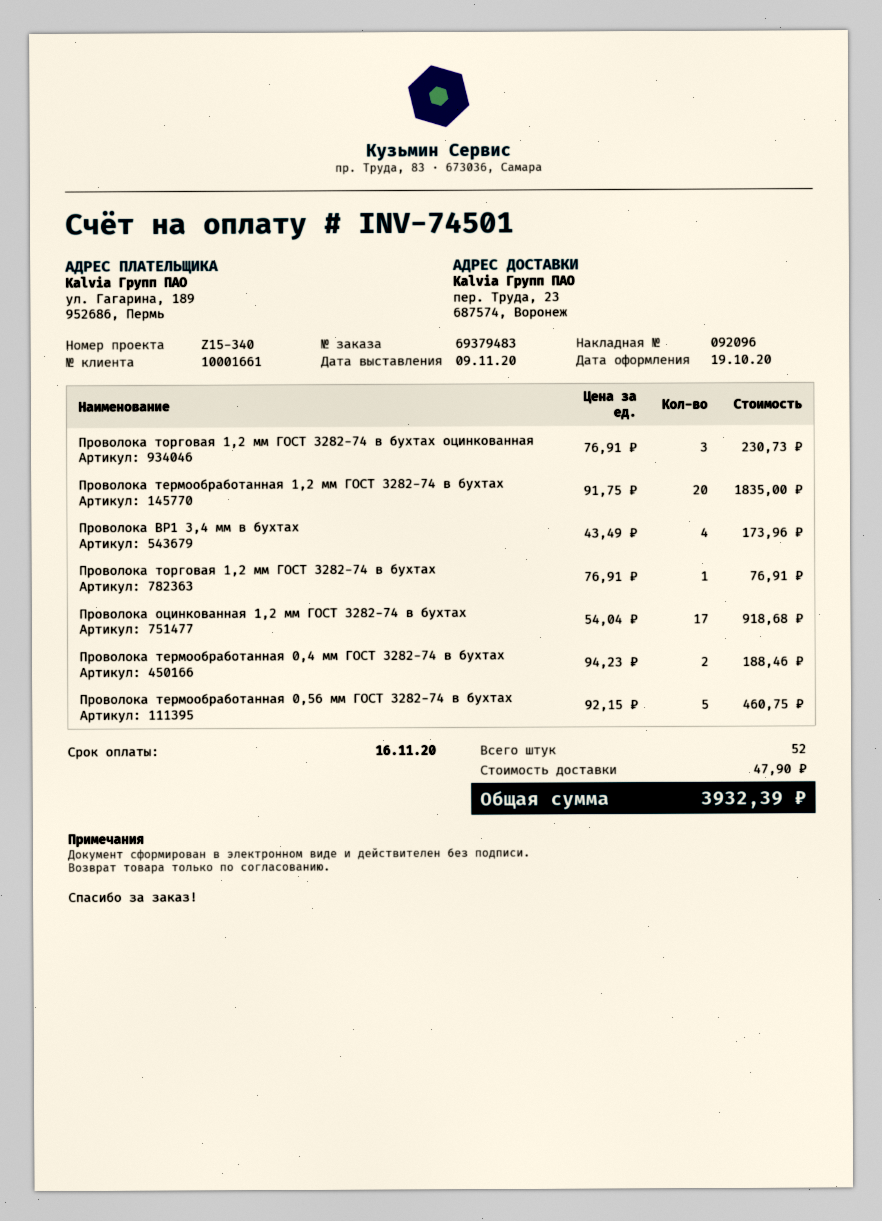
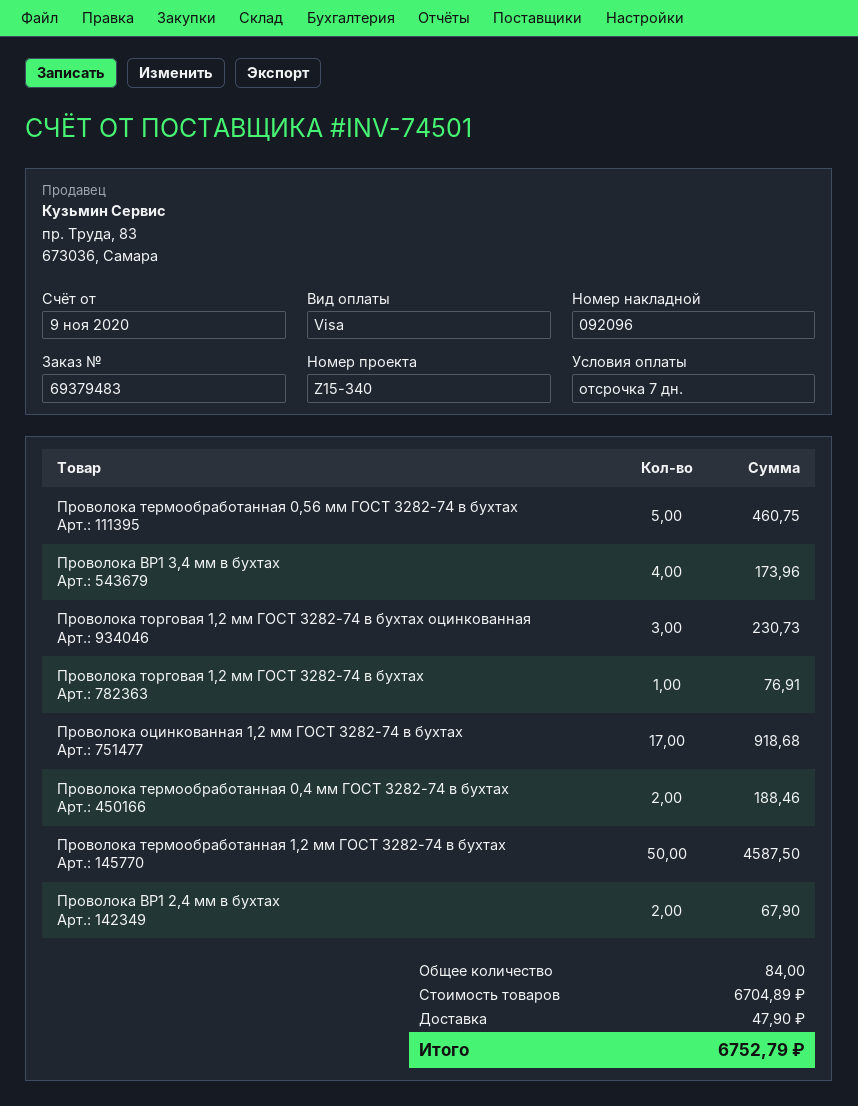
Проволока термообработанная 1,2 мм ГОСТ 3282-74 в бухтах: 20 for 1835.00 -> 50 for 4587.50
Проволока ВР1 2,4 мм в бухтах: none -> 2 for 67.90
total quantity: 52 -> 84
total: 3932.39 -> 6752.79

